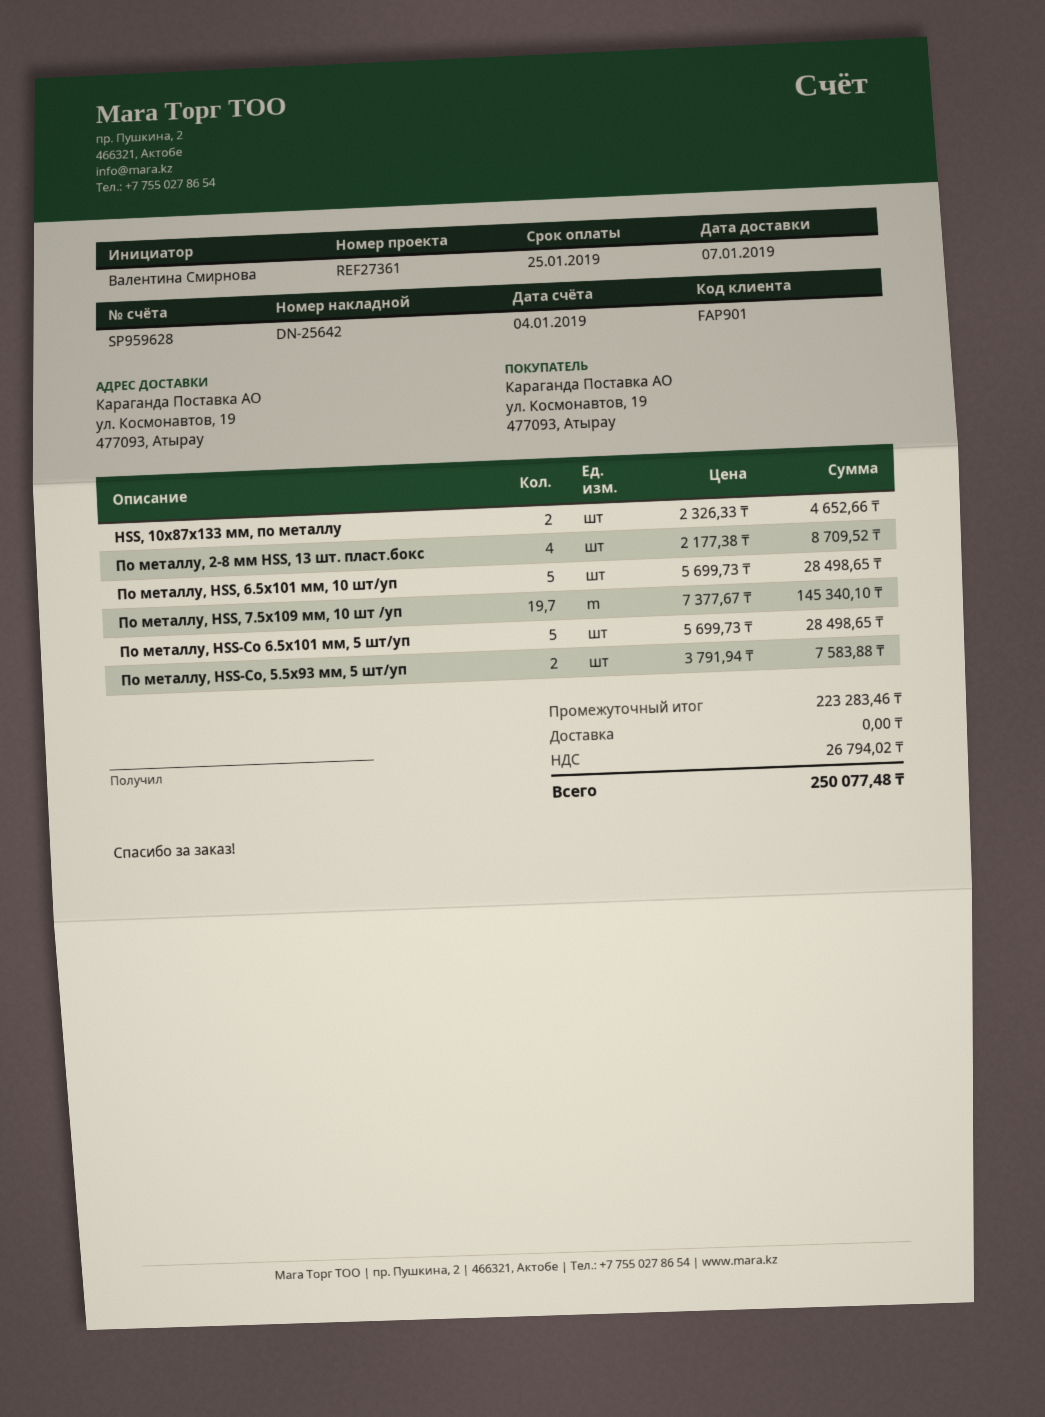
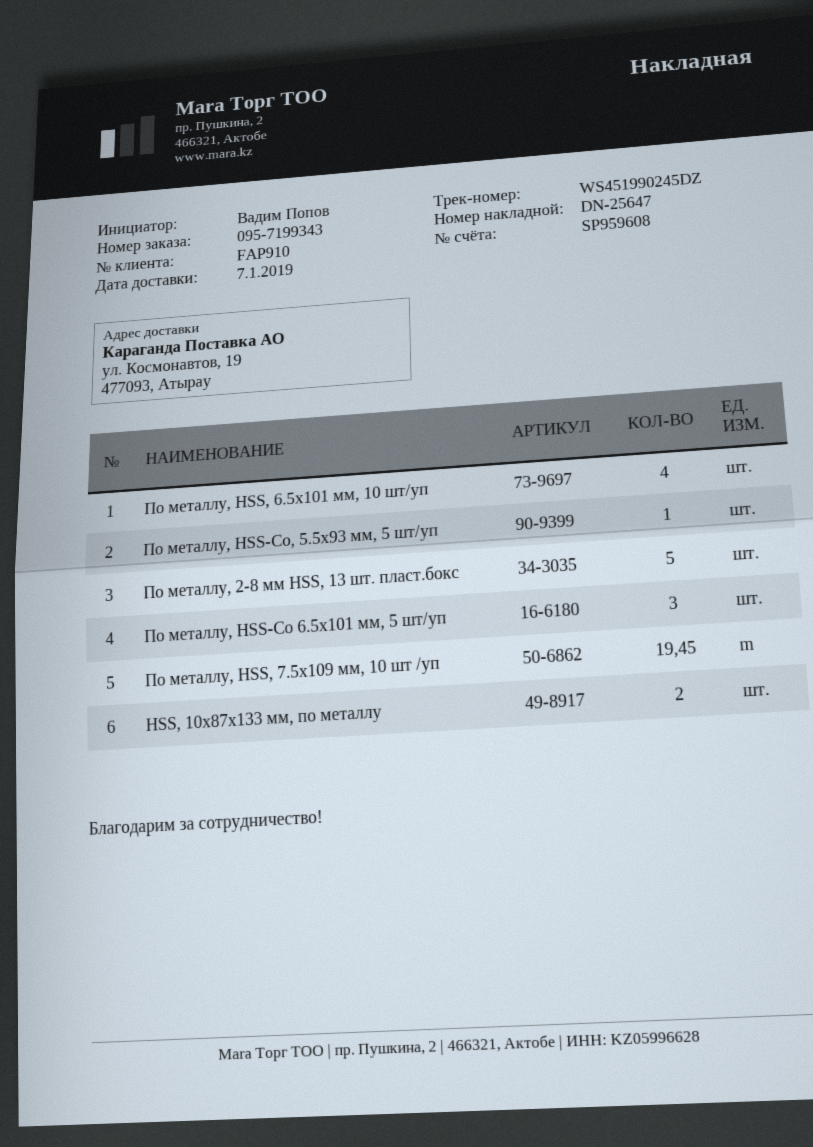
delivery note number: DN-25642 -> DN-25647
invoice number: SP959628 -> SP959608
customer number: FAP901 -> FAP910
ordered by: Валентина Смирнова -> Вадим Попов
По металлу, 2-8 мм HSS, 13 шт. пласт.бокс: 4 -> 5
По металлу, HSS, 6.5x101 мм, 10 шт/уп: 5 -> 4
По металлу, HSS, 7.5x109 мм, 10 шт /уп: 19.7 -> 19.45
По металлу, HSS-Co 6.5x101 мм, 5 шт/уп: 5 -> 3
По металлу, HSS-Co, 5.5x93 мм, 5 шт/уп: 2 -> 1

